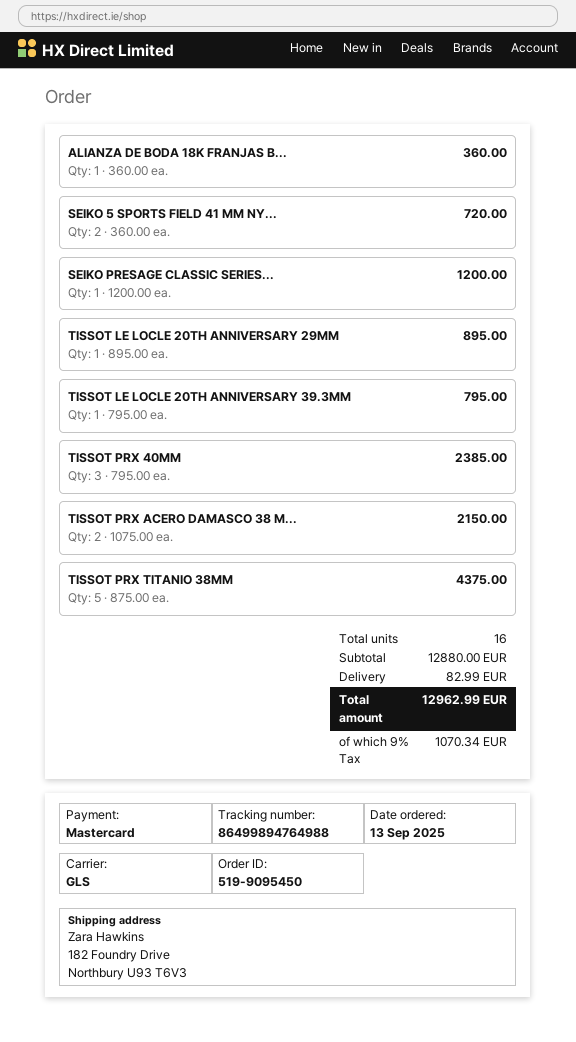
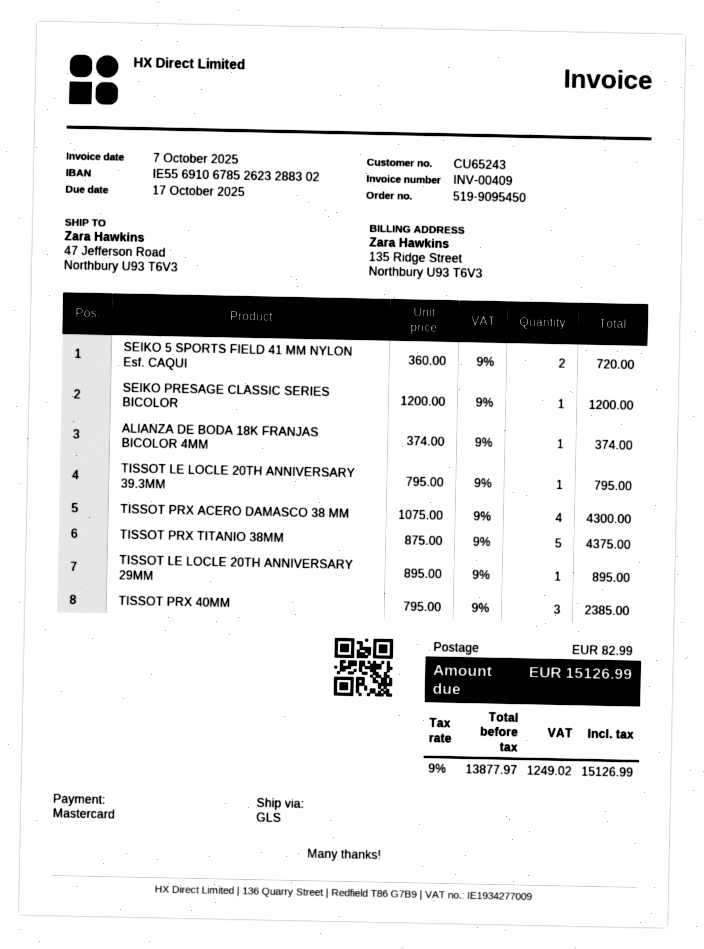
ship to: 182 Foundry Drive, Northbury U93 T6V3 -> 47 Jefferson Road, Northbury U93 T6V3
ALIANZA DE BODA 18K FRANJAS B...: 1 x 360.00 = 360.00 -> 1 x 374.00 = 374.00
TISSOT PRX ACERO DAMASCO 38 M...: 2 x 1075.00 = 2150.00 -> 4 x 1075.00 = 4300.00
tax: 9% = 1070.34 -> 9% = 1249.02
total: 12962.99 -> 15126.99

